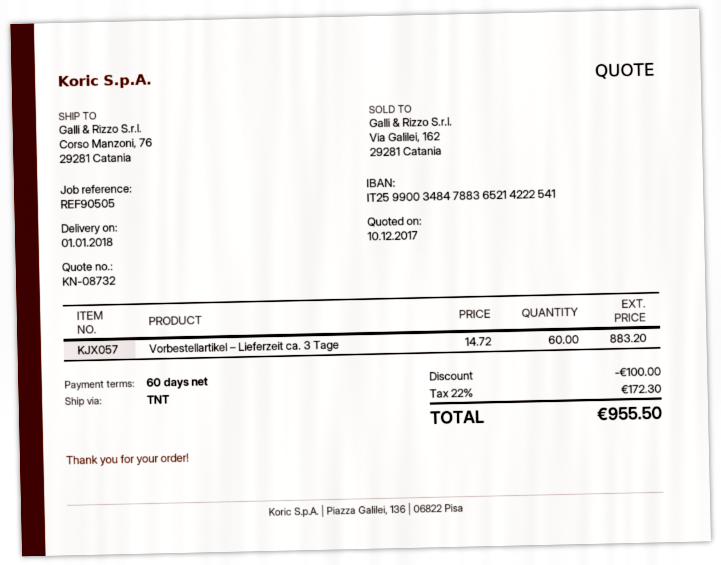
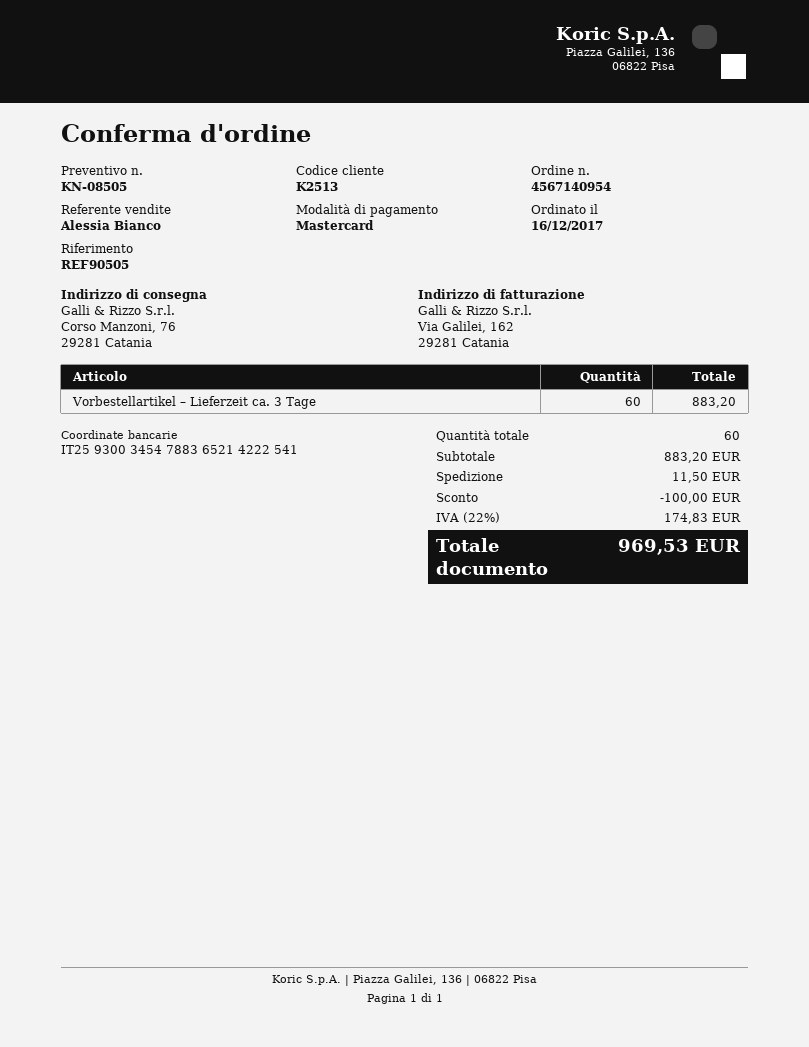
quote number: KN-08732 -> KN-08505
bank account: IT2599003484788365214222541 -> IT2593003454788365214222541
shipping: none -> 11.50
tax: 22% = 172.30 -> 22% = 174.83
total: 955.50 -> 969.53

